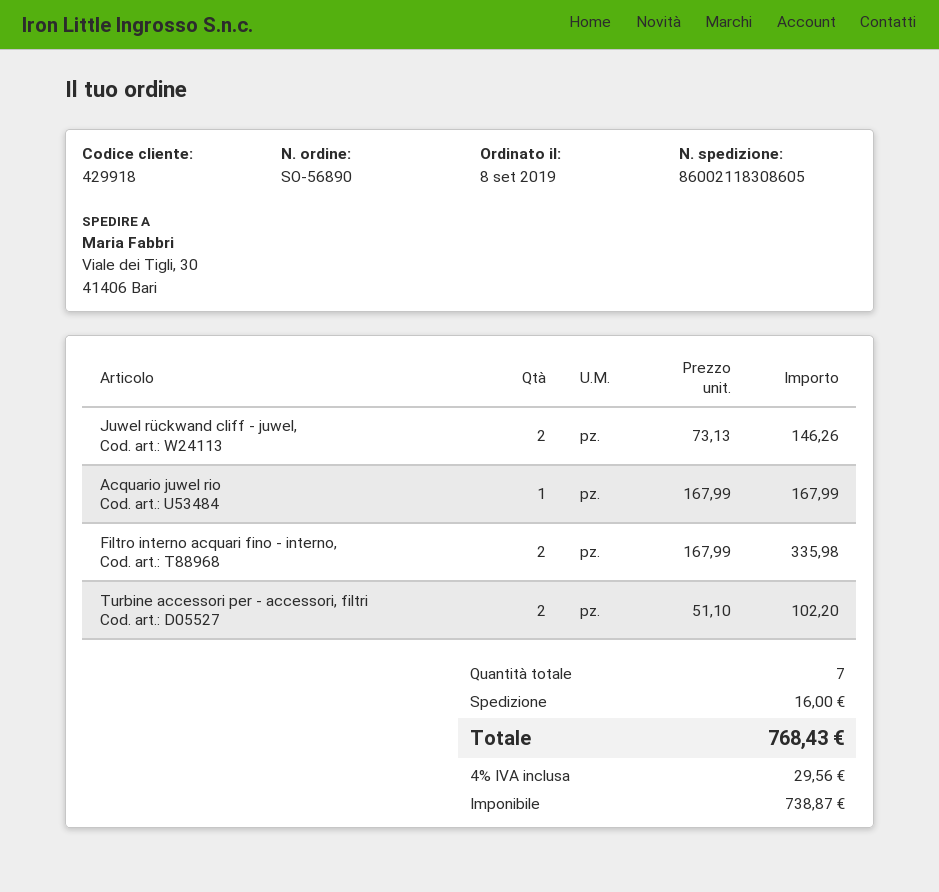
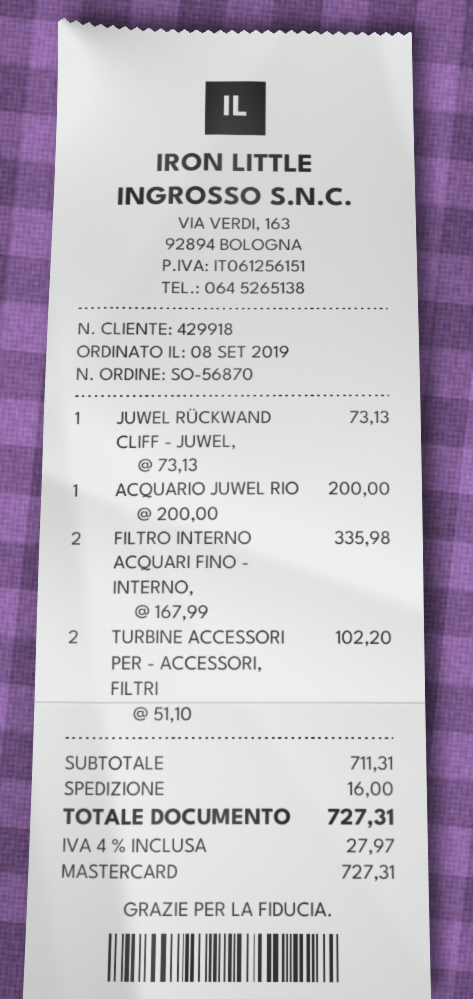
order number: SO-56890 -> SO-56870
Juwel rückwand cliff - juwel,: 2 x 73.13 = 146.26 -> 1 x 73.13 = 73.13
Acquario juwel rio: 1 x 167.99 = 167.99 -> 1 x 200.00 = 200.00
tax: 4% = 29.56 -> 4% = 27.97
total: 768.43 -> 727.31

